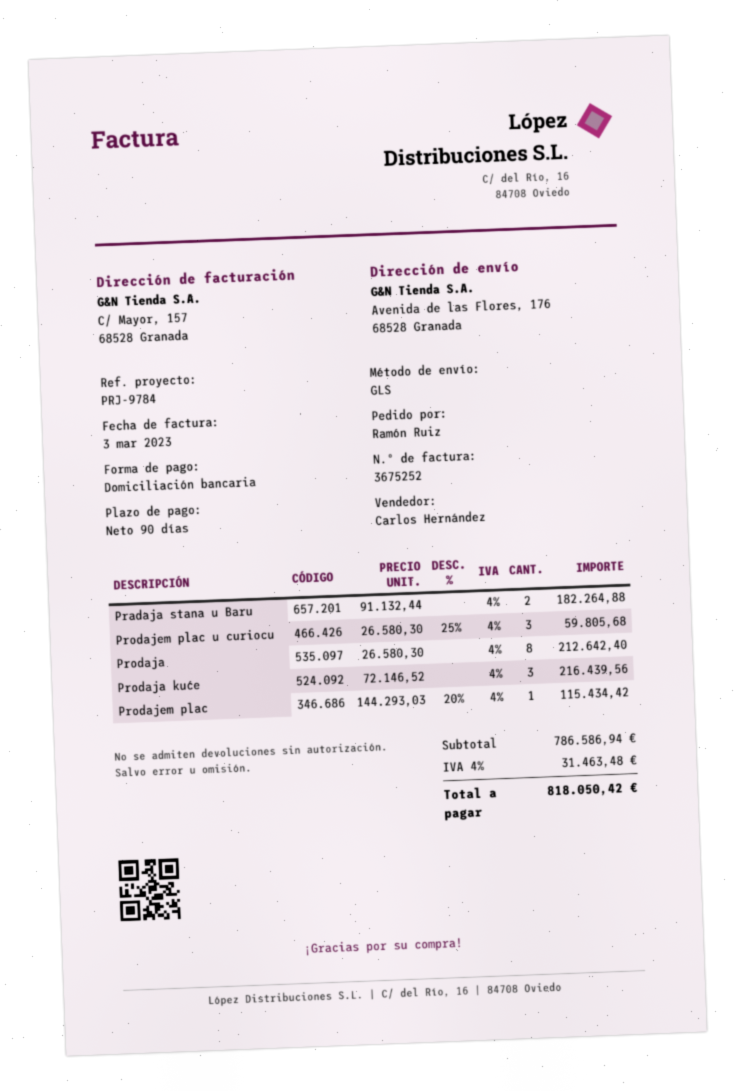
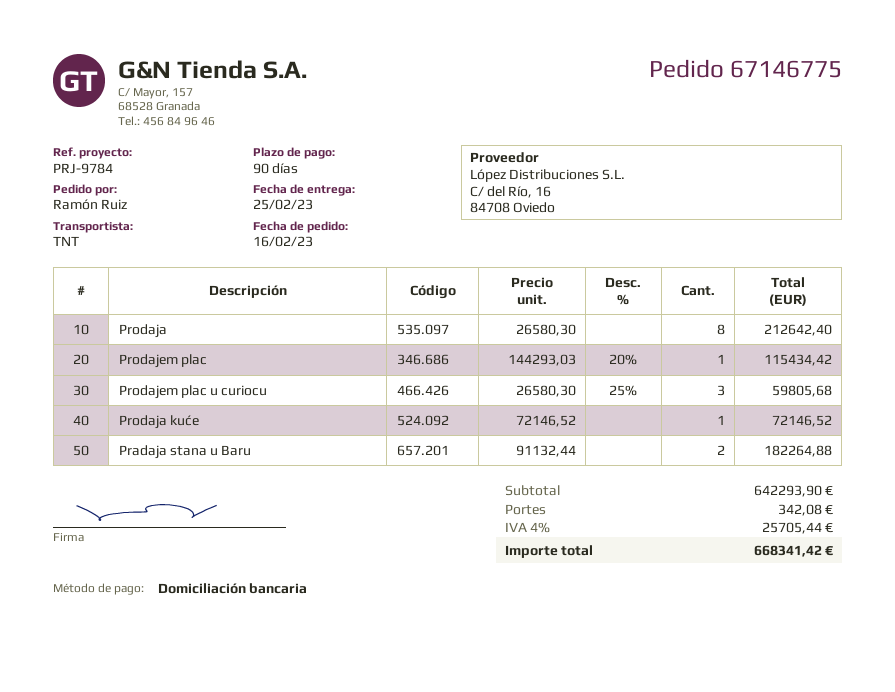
shipping method: GLS -> TNT
Prodaja kuće: 3 x 72146.52 = 216439.56 -> 1 x 72146.52 = 72146.52
subtotal: 786586.94 -> 642293.90
shipping: none -> 342.08
tax: 4% = 31463.48 -> 4% = 25705.44
total: 818050.42 -> 668341.42

